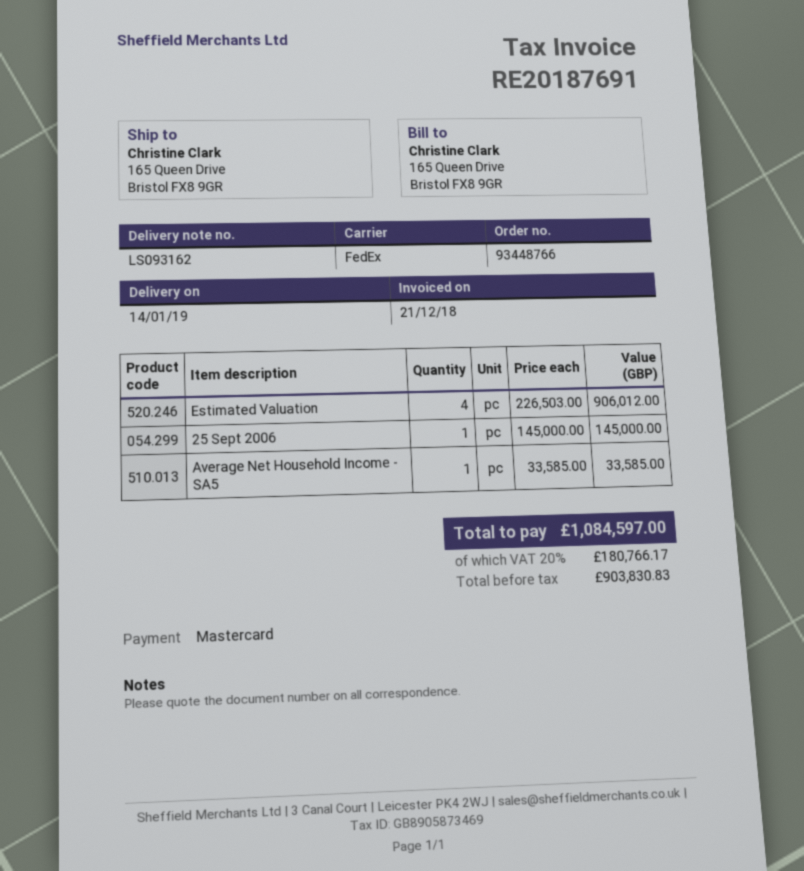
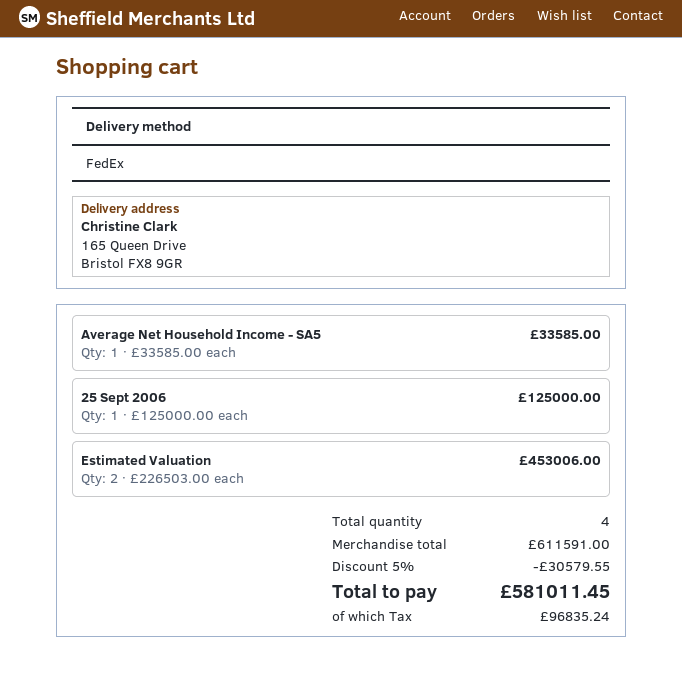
Estimated Valuation: 4 x 226503.00 = 906012.00 -> 2 x 226503.00 = 453006.00
25 Sept 2006: 1 x 145000.00 = 145000.00 -> 1 x 125000.00 = 125000.00
discount: none -> 5% = 30579.55
tax: 180766.17 -> 96835.24
total: 1084597.00 -> 581011.45

